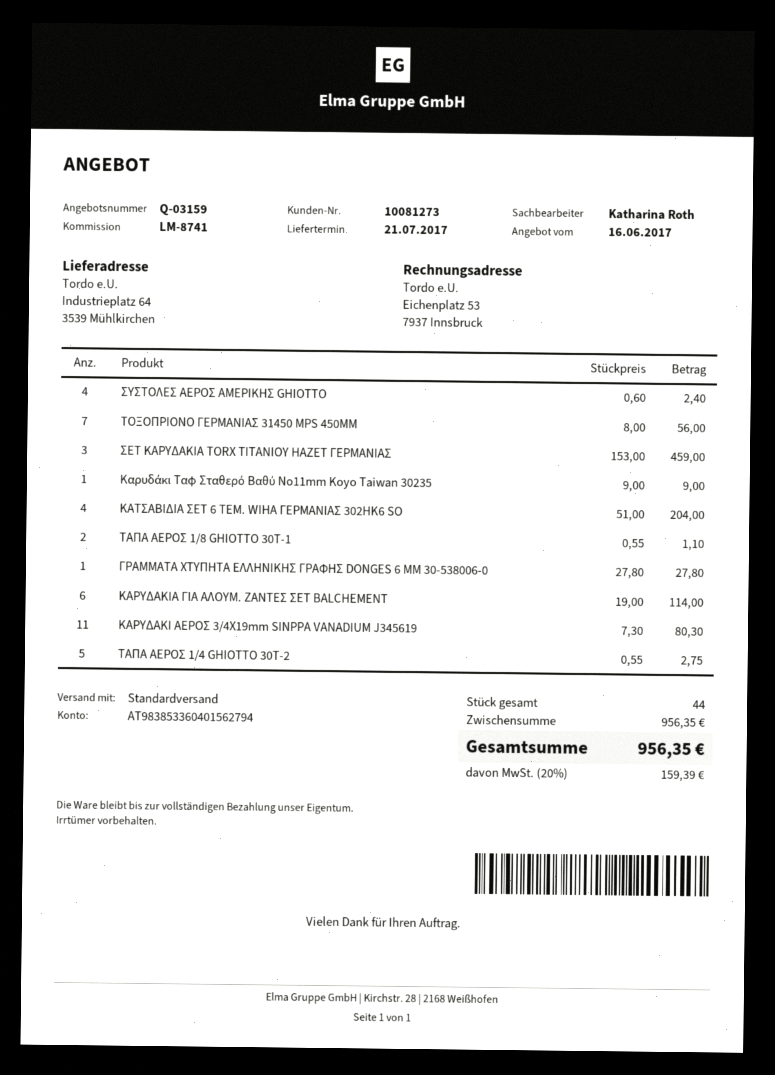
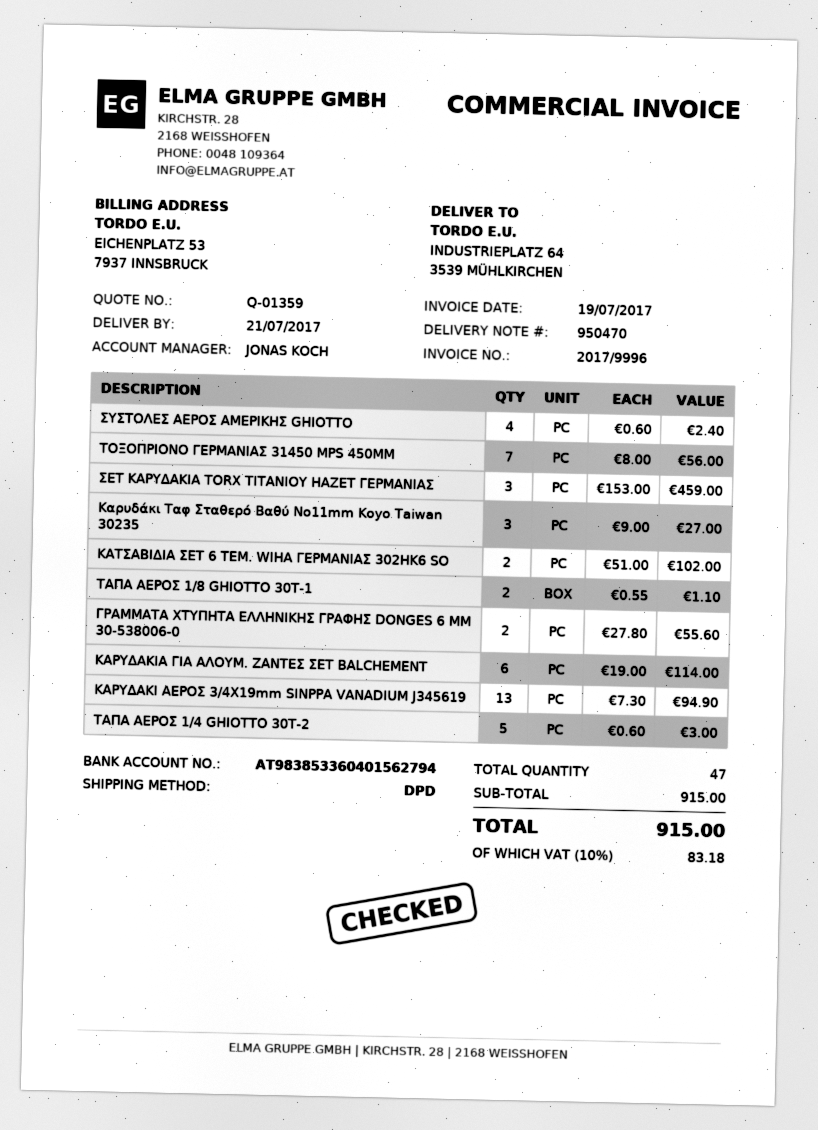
quote number: Q-03159 -> Q-01359
sales rep: Katharina Roth -> JONAS KOCH
shipping method: standard -> DPD
Καρυδάκι Ταφ Σταθερό Βαθύ No11mm Κοyo Taiwan 30235: 1 x 9.00 = 9.00 -> 3 x 9.00 = 27.00
ΚΑΤΣΑΒΙΔΙΑ ΣΕΤ 6 ΤΕΜ. WIHA ΓΕΡΜΑΝΙΑΣ 302HK6 SO: 4 x 51.00 = 204.00 -> 2 x 51.00 = 102.00
ΓΡΑΜΜΑΤΑ ΧΤΥΠΗΤΑ ΕΛΛΗΝΙΚΗΣ ΓΡΑΦΗΣ DONGES 6 MM 30-538006-0: 1 x 27.80 = 27.80 -> 2 x 27.80 = 55.60
ΚΑΡΥΔΑΚΙ ΑΕΡΟΣ 3/4Χ19mm SINPPA VANADIUM J345619: 11 x 7.30 = 80.30 -> 13 x 7.30 = 94.90
ΤΑΠΑ ΑΕΡΟΣ 1/4 GHIOTTO 30Τ-2: 5 x 0.55 = 2.75 -> 5 x 0.60 = 3.00
total quantity: 44 -> 47
subtotal: 956.35 -> 915.00
tax: 20% = 159.39 -> 10% = 83.18
total: 956.35 -> 915.00

